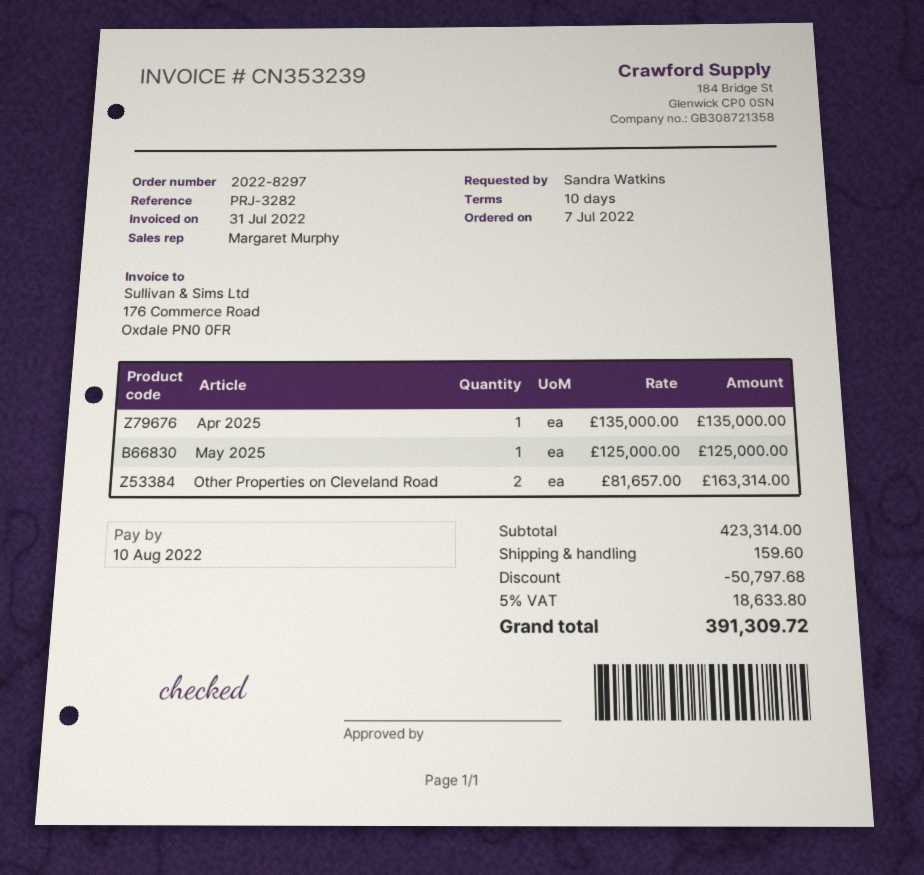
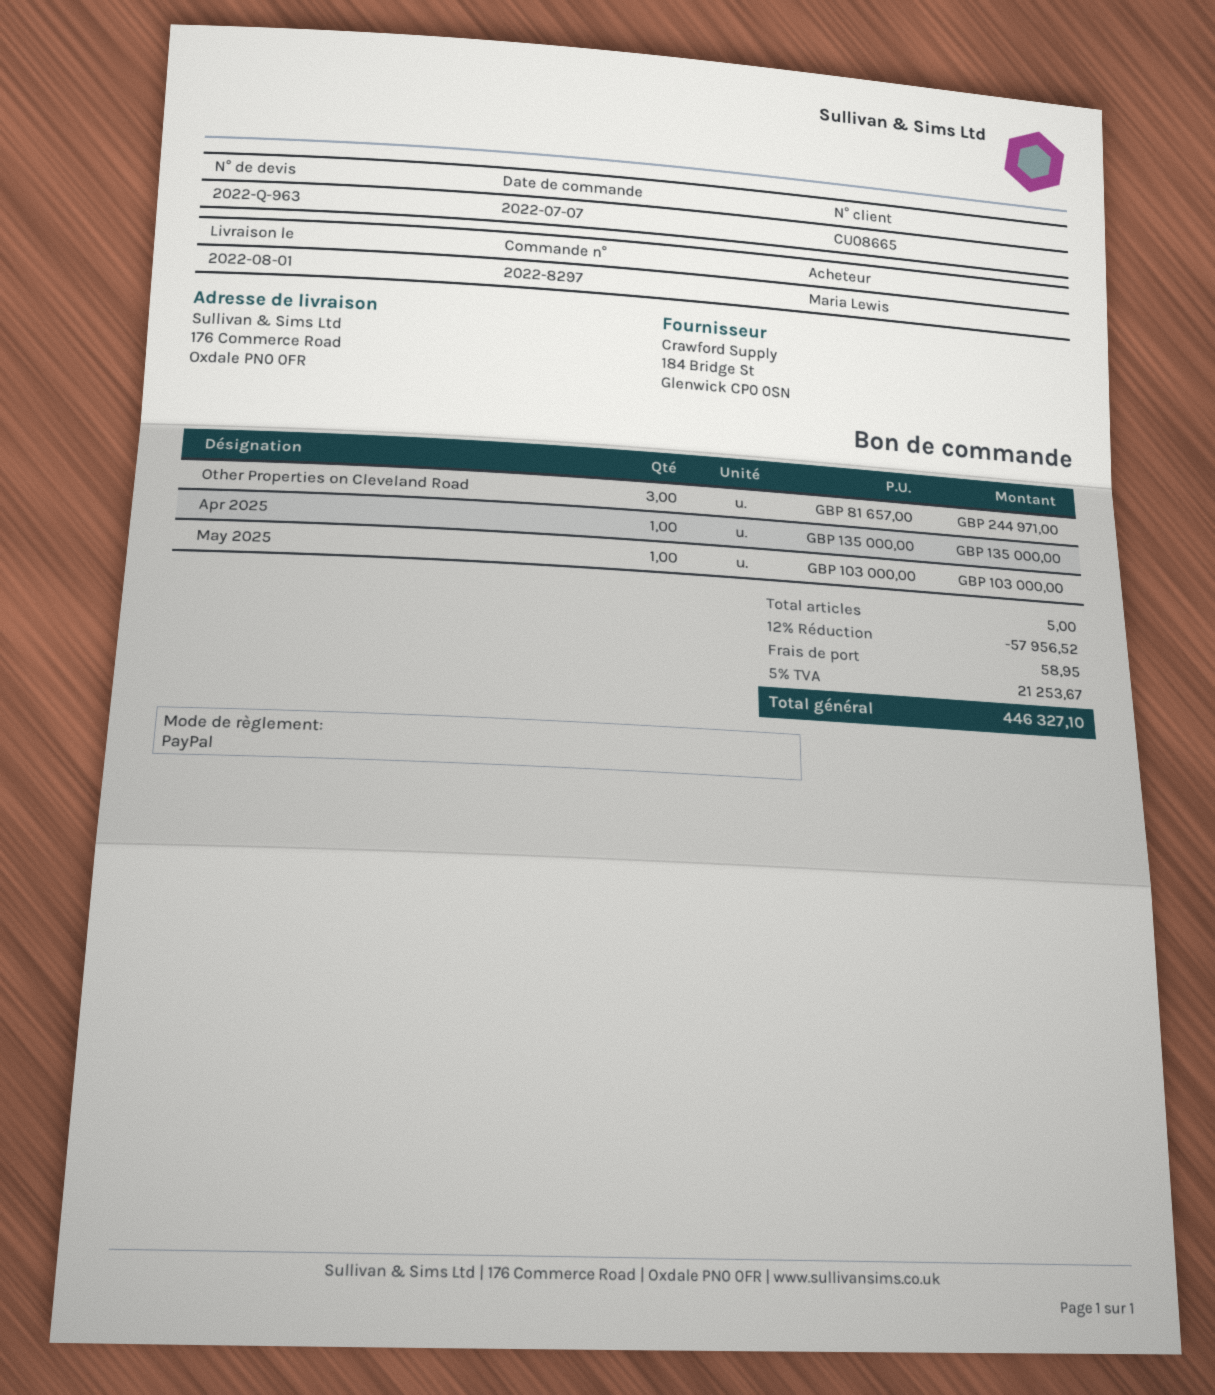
ordered by: Sandra Watkins -> Maria Lewis
May 2025: 1 x 125000.00 = 125000.00 -> 1 x 103000.00 = 103000.00
Other Properties on Cleveland Road: 2 x 81657.00 = 163314.00 -> 3 x 81657.00 = 244971.00
discount: 50797.68 -> 57956.52
shipping: 159.60 -> 58.95
tax: 5% = 18633.80 -> 5% = 21253.67
total: 391309.72 -> 446327.10

